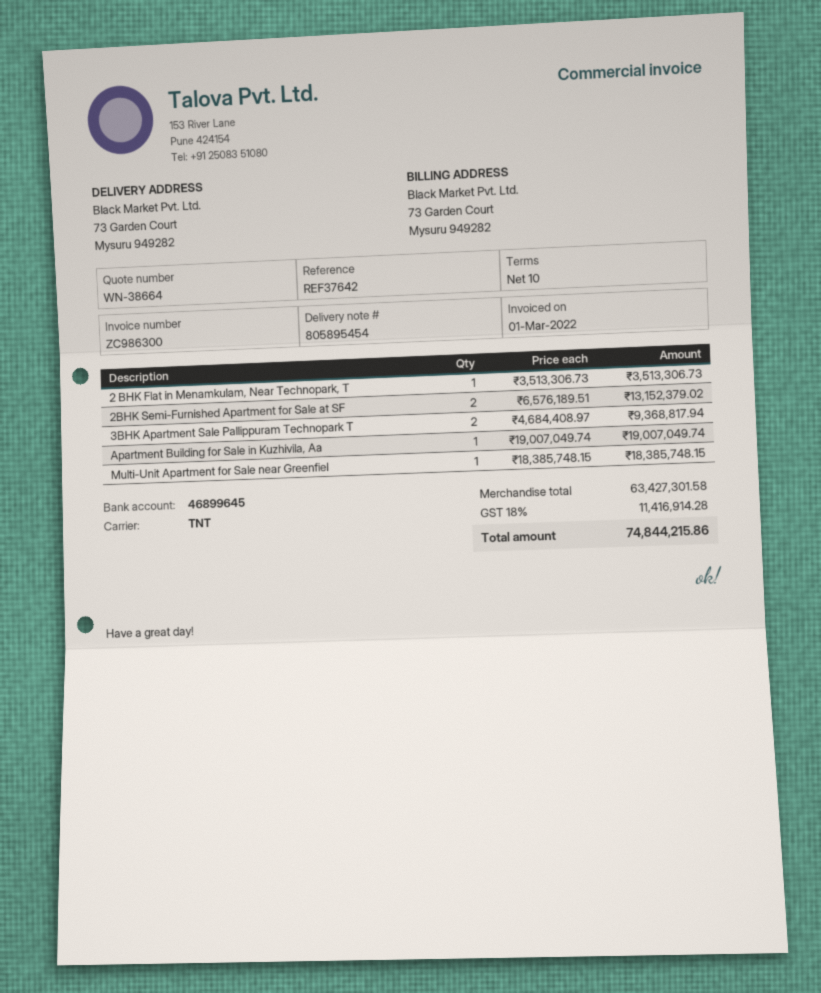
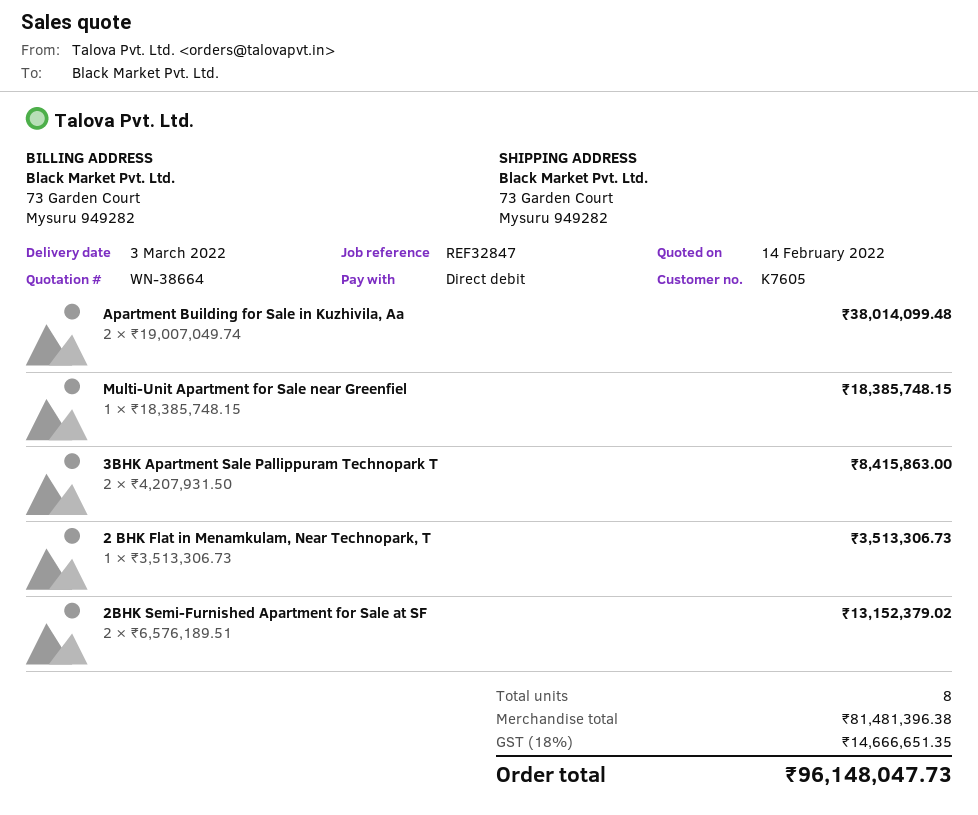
reference: REF37642 -> REF32847
3BHK Apartment Sale Pallippuram Technopark T: 2 x 4684408.97 = 9368817.94 -> 2 x 4207931.50 = 8415863.00
Apartment Building for Sale in Kuzhivila, Aa: 1 x 19007049.74 = 19007049.74 -> 2 x 19007049.74 = 38014099.48
subtotal: 63427301.58 -> 81481396.38
tax: 18% = 11416914.28 -> 18% = 14666651.35
total: 74844215.86 -> 96148047.73

